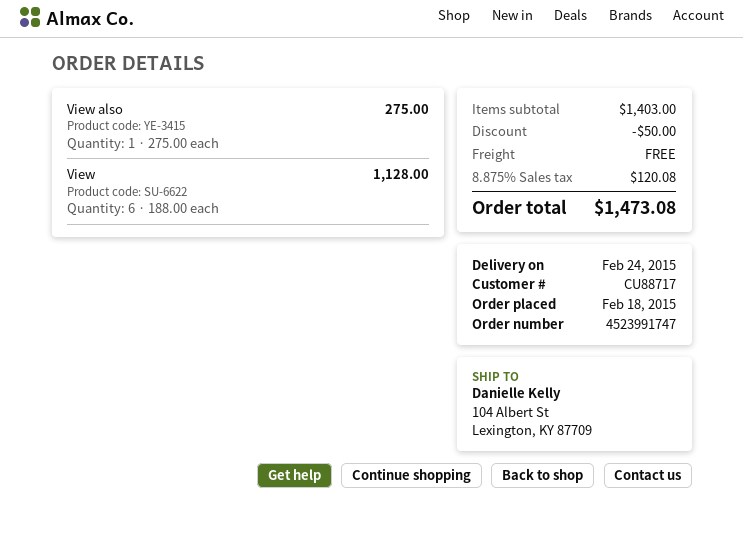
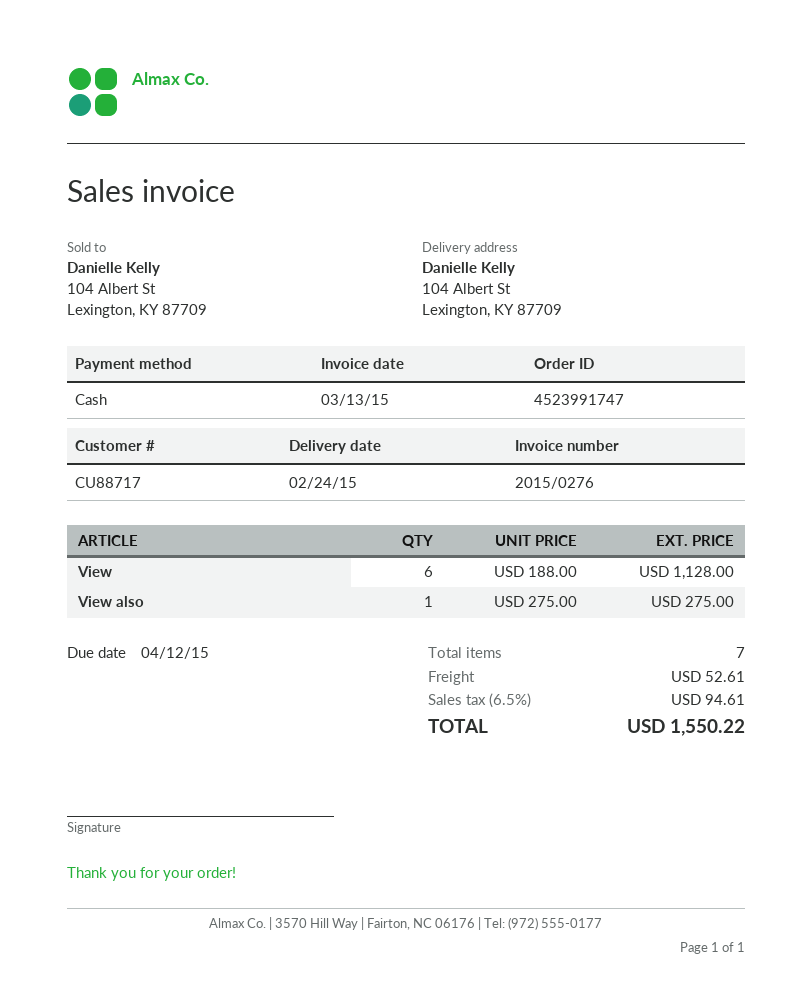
discount: 50.00 -> none
shipping: 0.00 -> 52.61
tax: 8.875% = 120.08 -> 6.5% = 94.61
total: 1473.08 -> 1550.22

